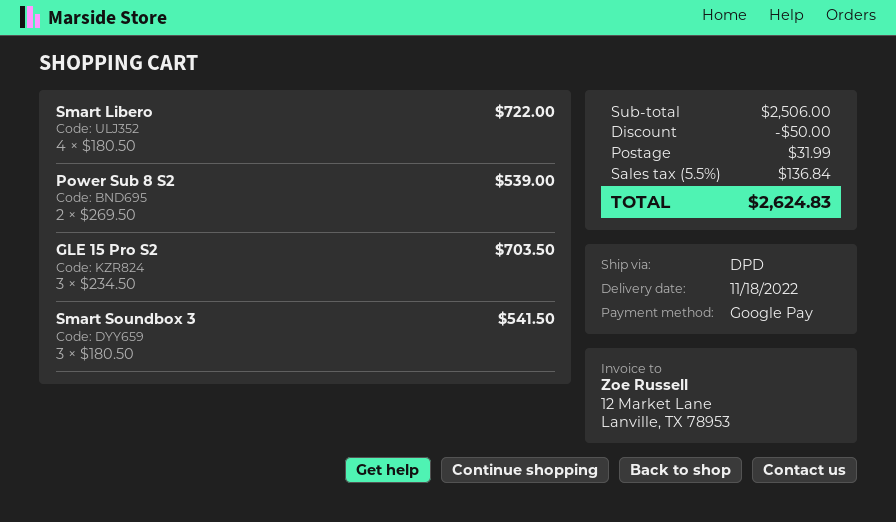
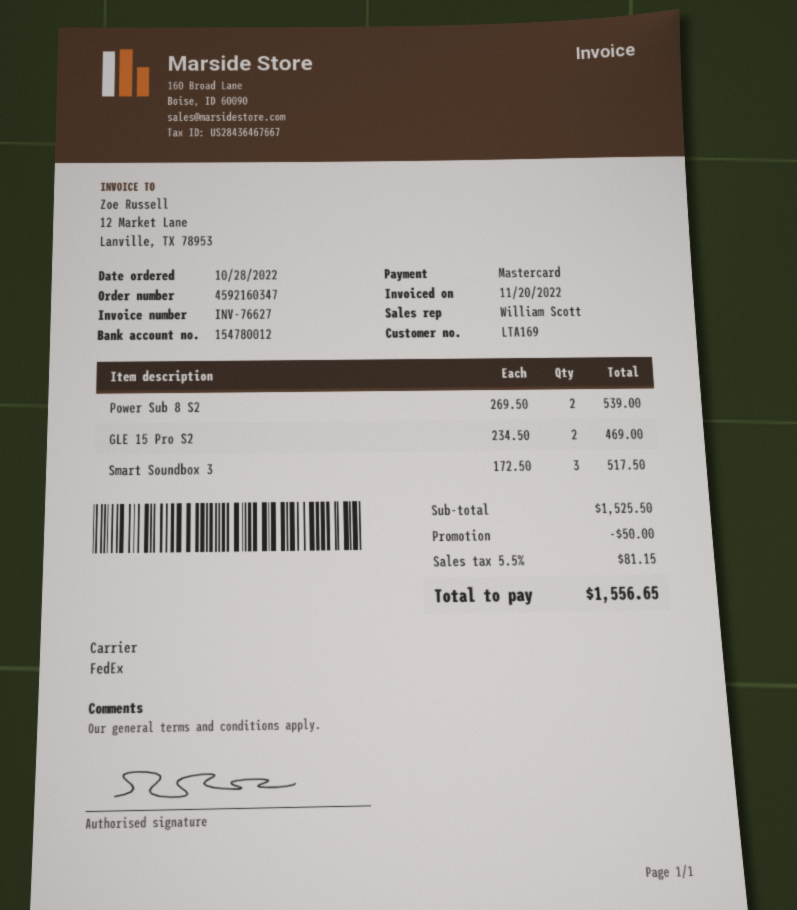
payment method: Google Pay -> Mastercard
shipping method: DPD -> FedEx
Smart Libero: 4 x 180.50 = 722.00 -> none
GLE 15 Pro S2: 3 x 234.50 = 703.50 -> 2 x 234.50 = 469.00
Smart Soundbox 3: 3 x 180.50 = 541.50 -> 3 x 172.50 = 517.50
subtotal: 2506.00 -> 1525.50
shipping: 31.99 -> none
tax: 5.5% = 136.84 -> 5.5% = 81.15
total: 2624.83 -> 1556.65

